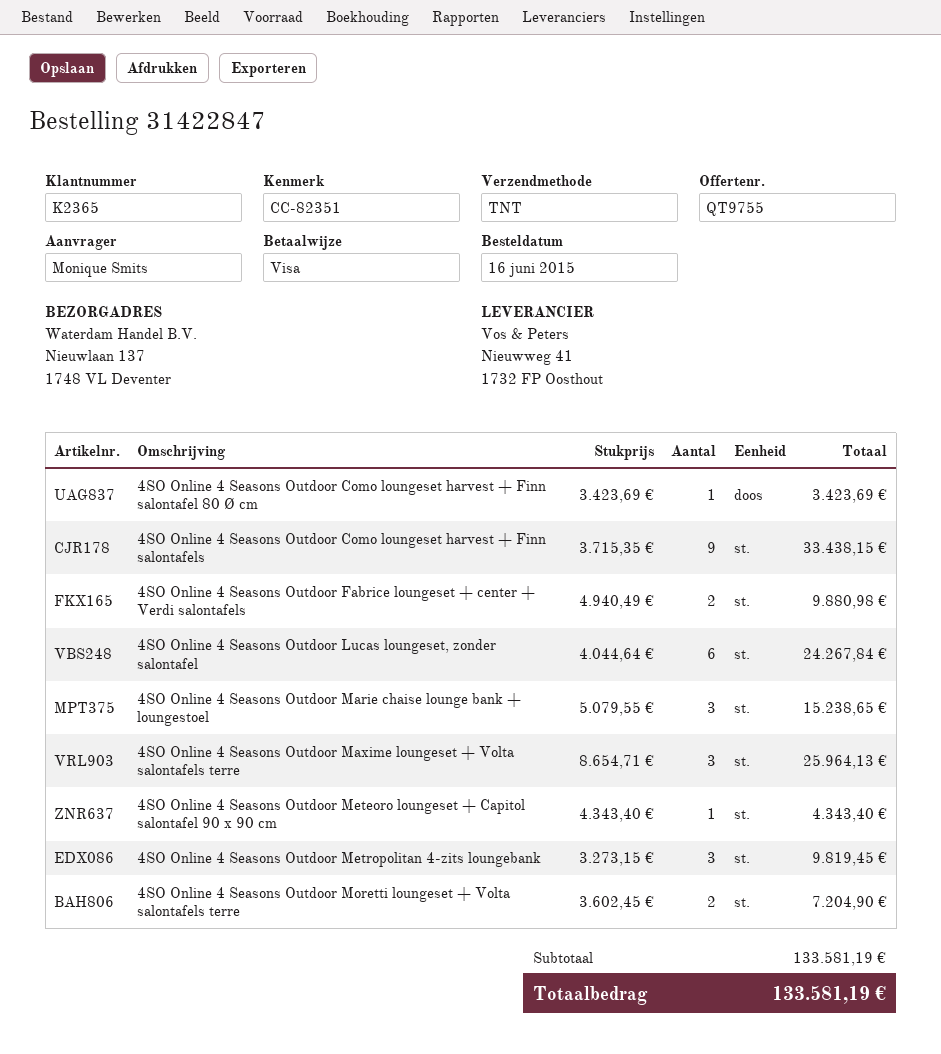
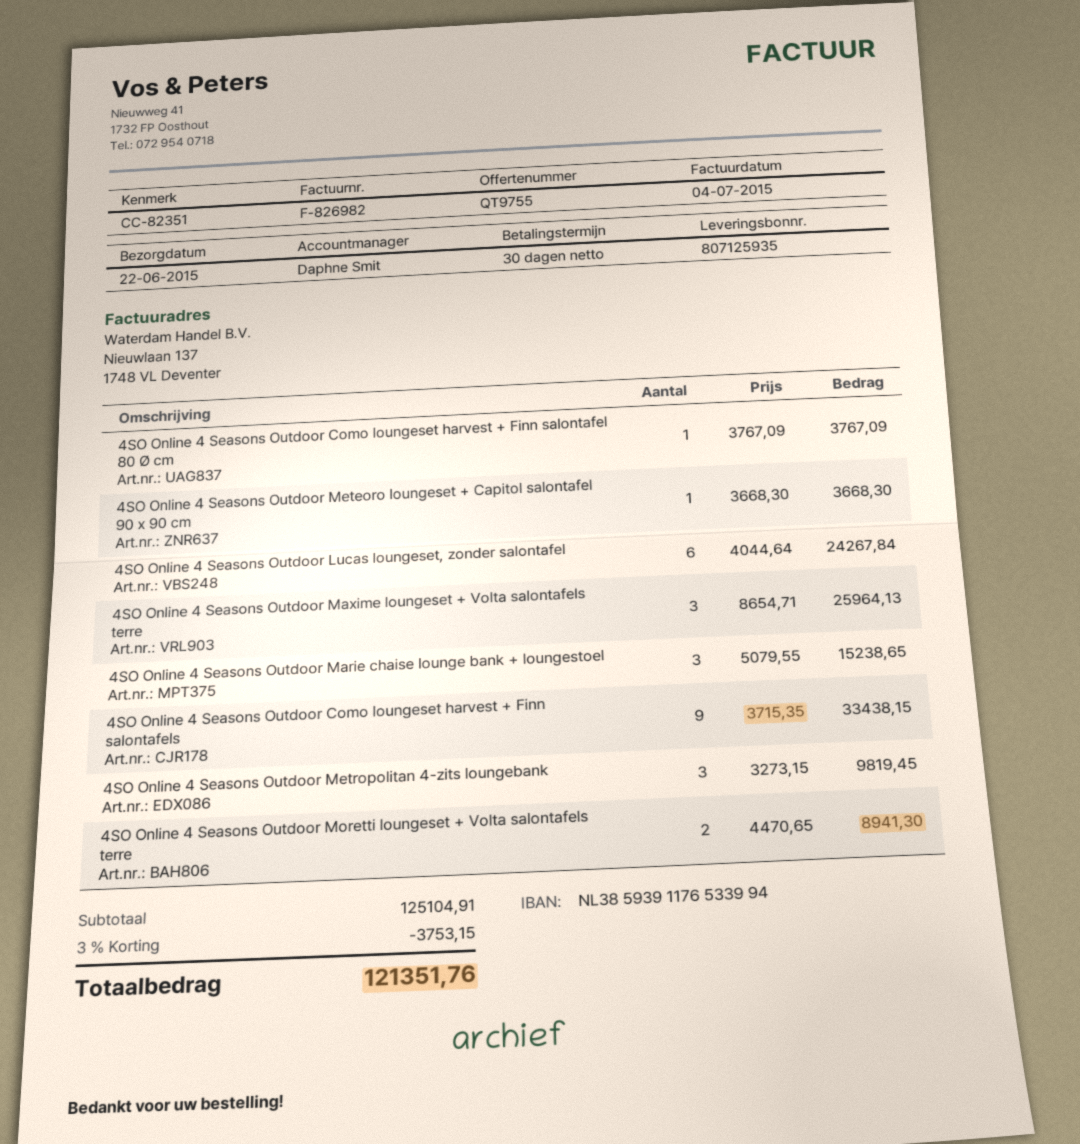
4SO Online 4 Seasons Outdoor Como loungeset harvest + Finn salontafel 80 Ø cm: 1 x 3423.69 = 3423.69 -> 1 x 3767.09 = 3767.09
4SO Online 4 Seasons Outdoor Fabrice loungeset + center + Verdi salontafels: 2 x 4940.49 = 9880.98 -> none
4SO Online 4 Seasons Outdoor Meteoro loungeset + Capitol salontafel 90 x 90 cm: 1 x 4343.40 = 4343.40 -> 1 x 3668.30 = 3668.30
4SO Online 4 Seasons Outdoor Moretti loungeset + Volta salontafels terre: 2 x 3602.45 = 7204.90 -> 2 x 4470.65 = 8941.30
subtotal: 133581.19 -> 125104.91
discount: none -> 3% = 3753.15
total: 133581.19 -> 121351.76

